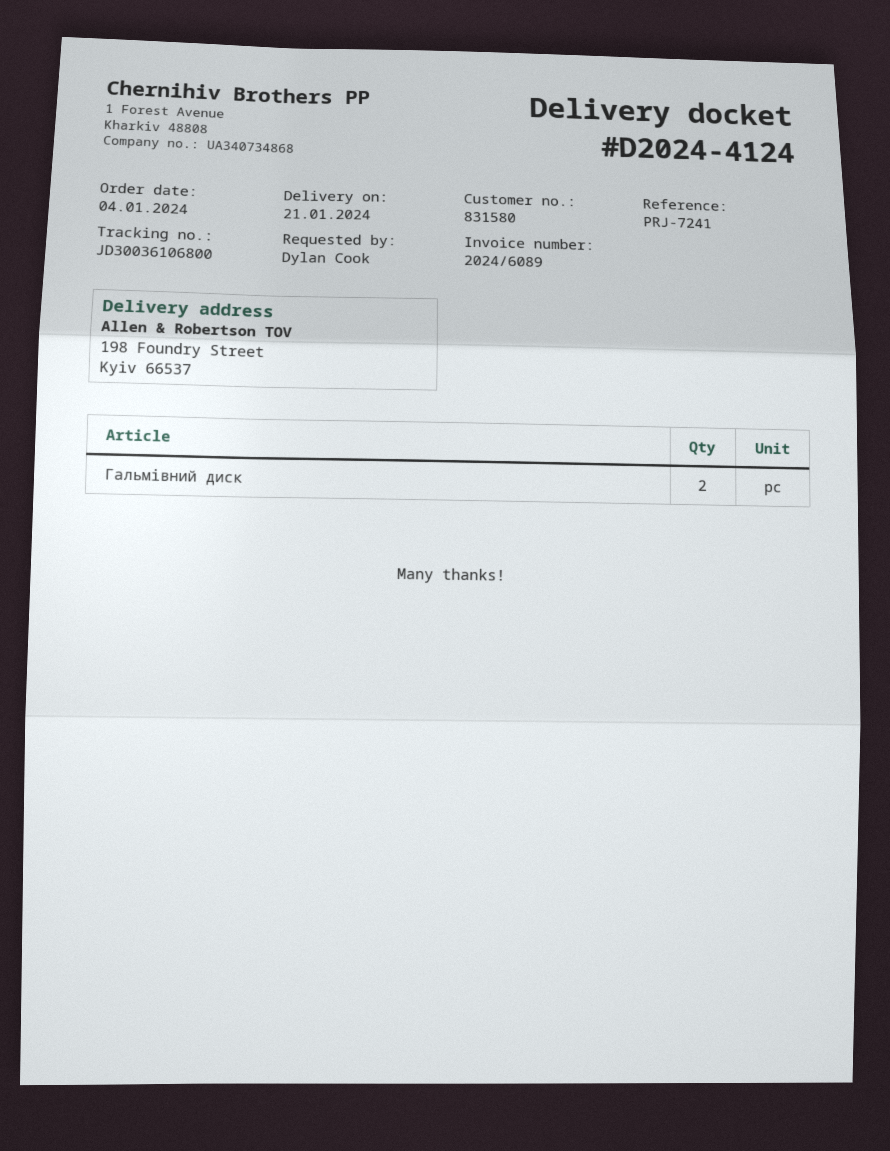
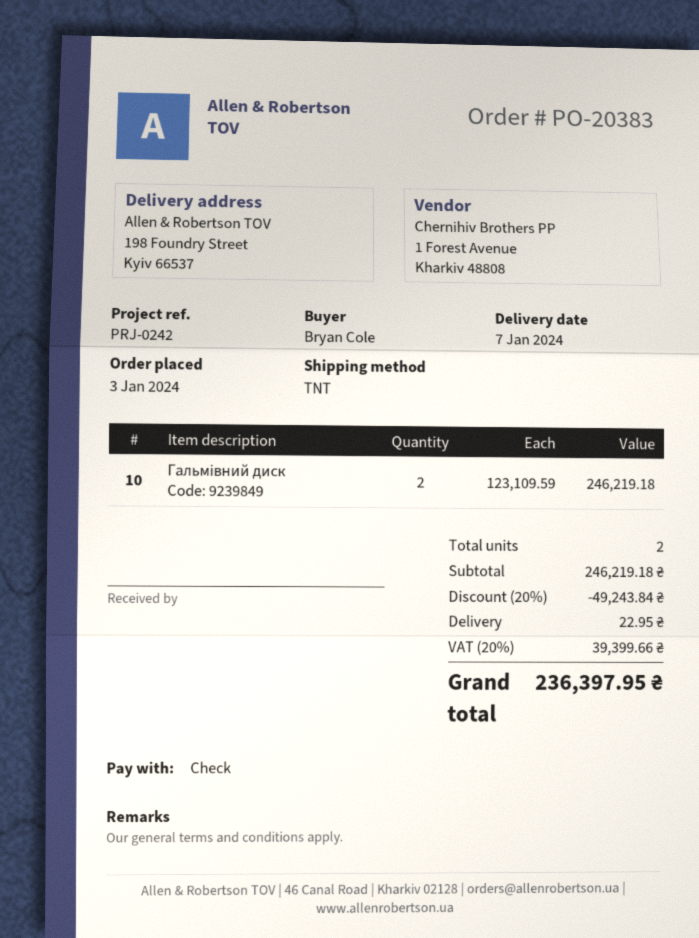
order date: 2024-01-04 -> 2024-01-03
delivery date: 2024-01-21 -> 2024-01-07
reference: PRJ-7241 -> PRJ-0242
ordered by: Dylan Cook -> Bryan Cole

